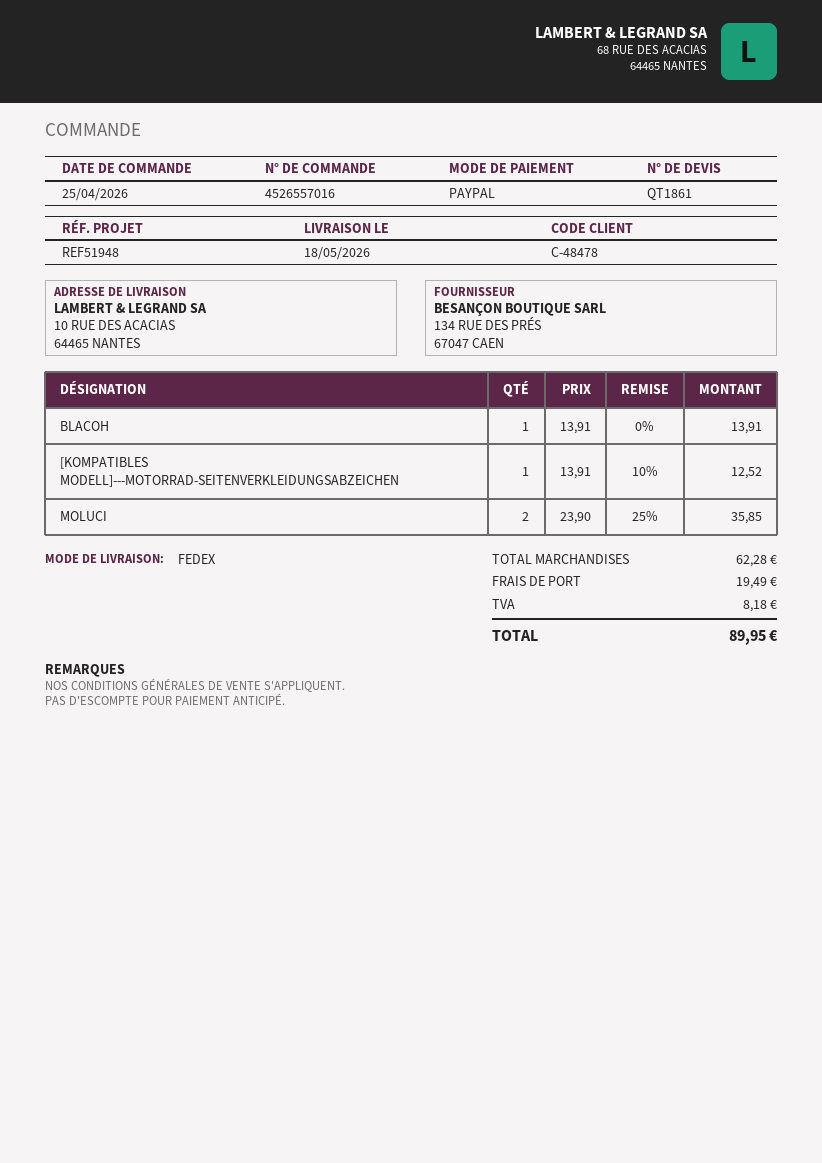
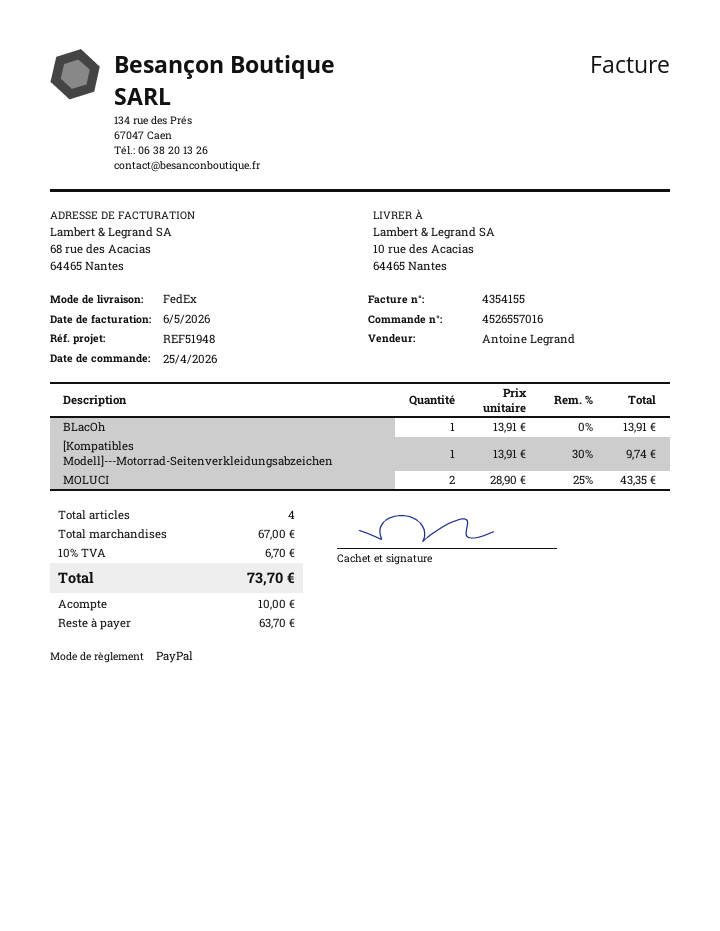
[KOMPATIBLES MODELL]---MOTORRAD-SEITENVERKLEIDUNGSABZEICHEN: 1 x 13.91 - 10% = 12.52 -> 1 x 13.91 - 30% = 9.74
MOLUCI: 2 x 23.90 - 25% = 35.85 -> 2 x 28.90 - 25% = 43.35
subtotal: 62.28 -> 67.00
shipping: 19.49 -> none
tax: 8.18 -> 6.70
total: 89.95 -> 73.70

